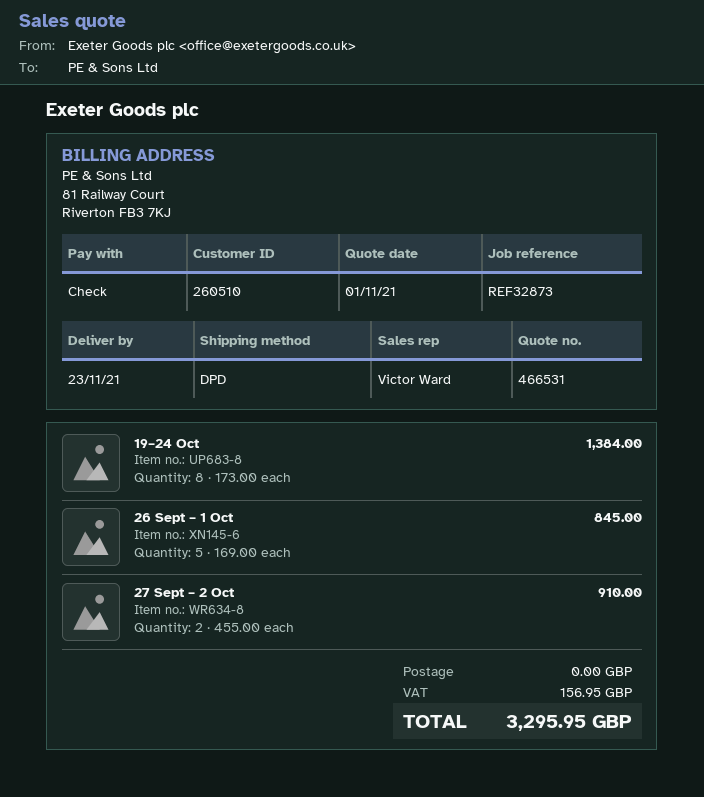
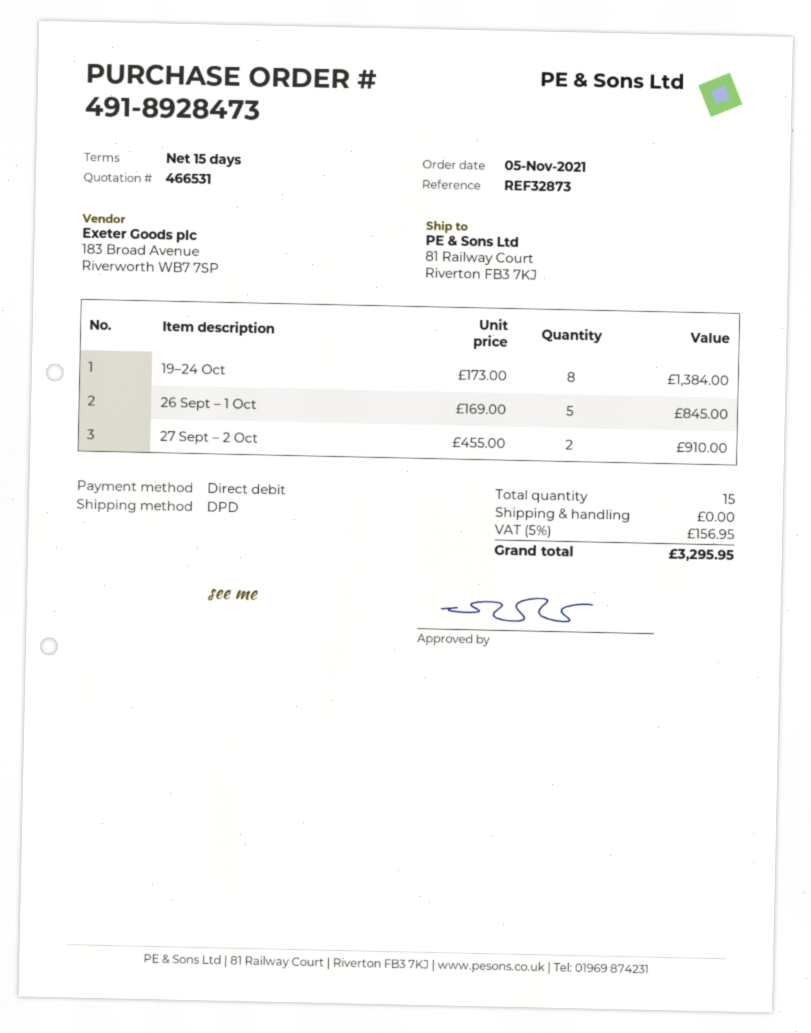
payment method: cheque -> direct debit

